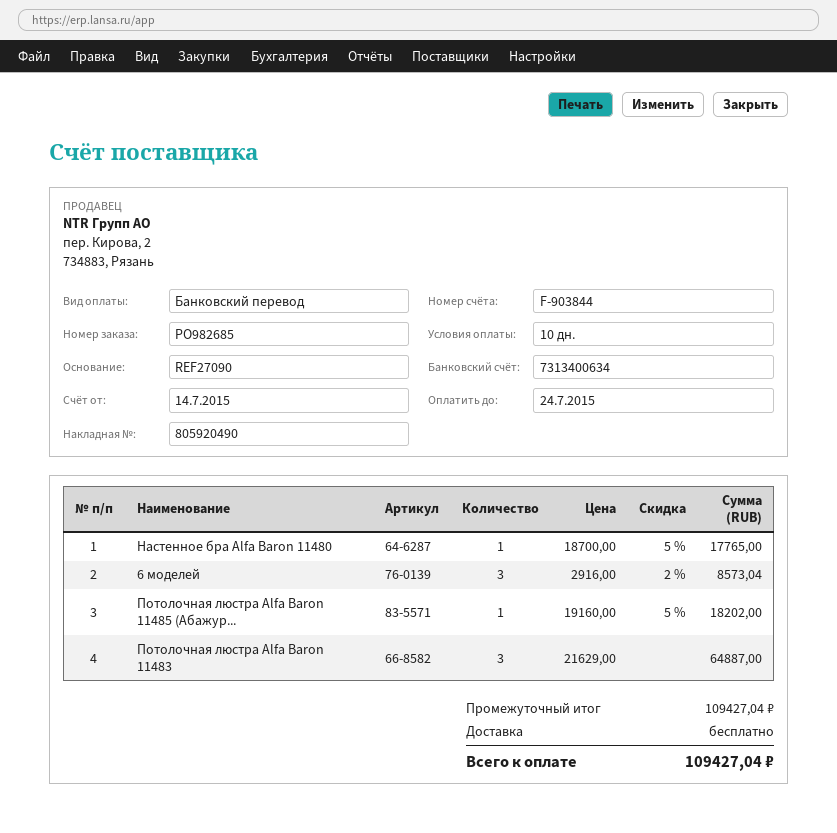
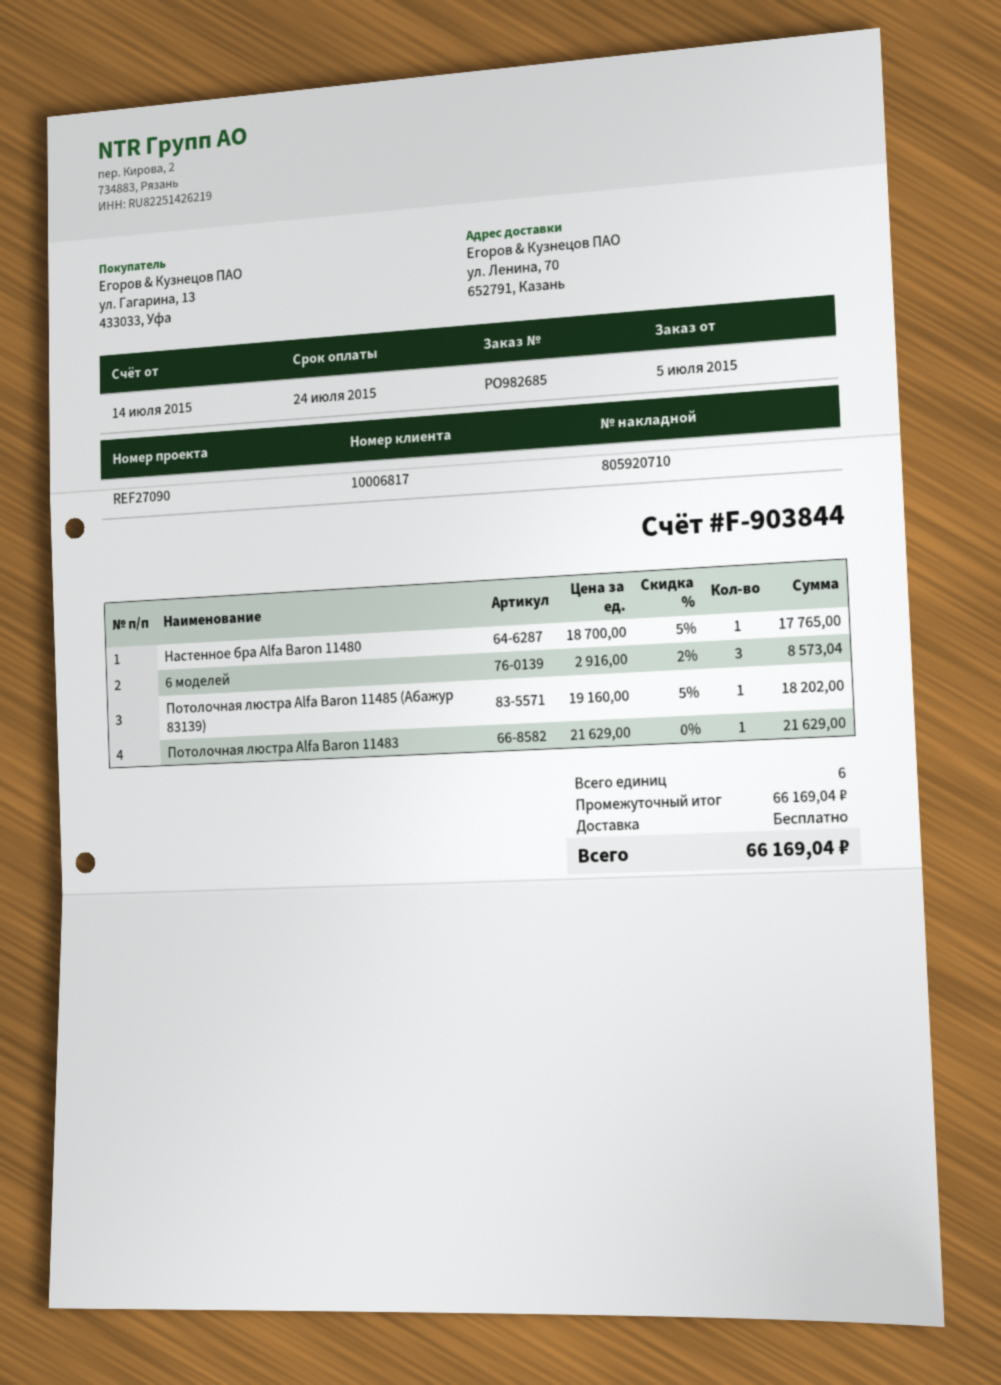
delivery note number: 805920490 -> 805920710
Потолочная люстра Alfa Baron 11483: 3 x 21629.00 = 64887.00 -> 1 x 21629.00 = 21629.00
subtotal: 109427.04 -> 66169.04
total: 109427.04 -> 66169.04

